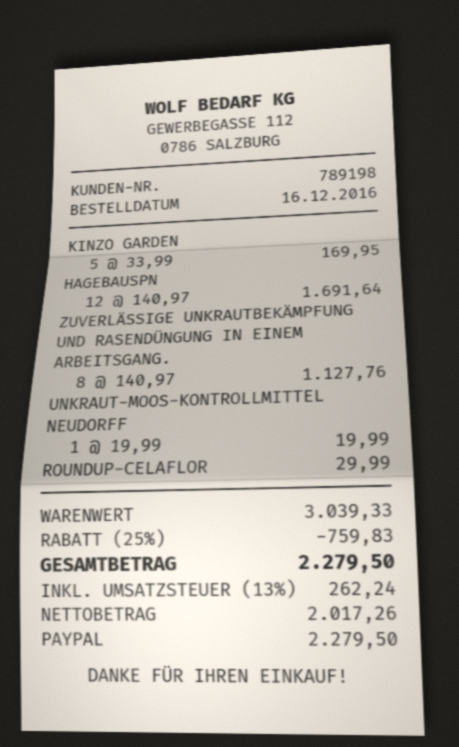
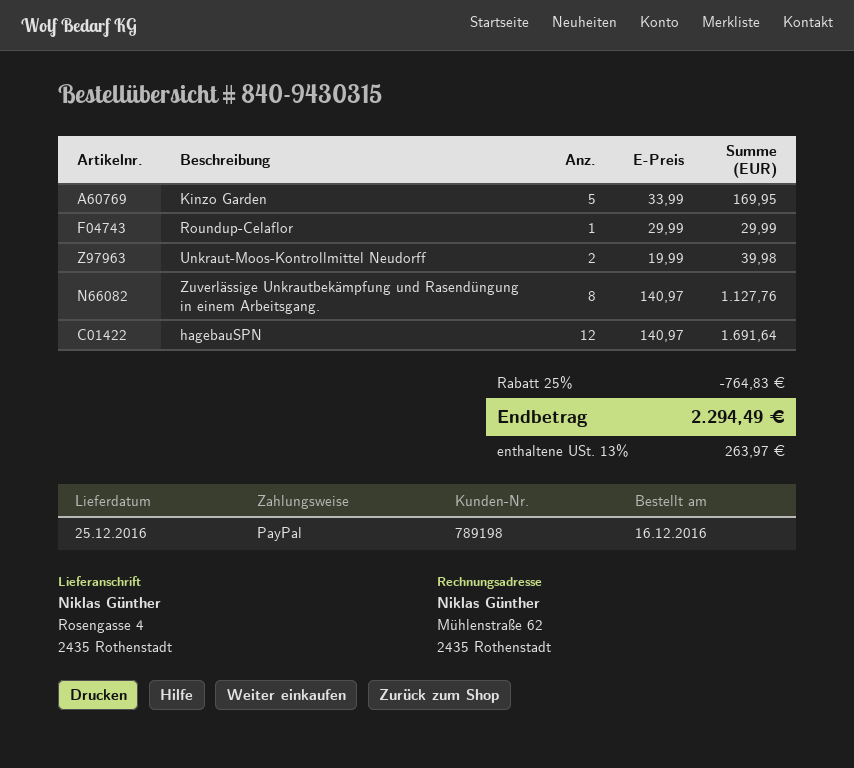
UNKRAUT-MOOS-KONTROLLMITTEL NEUDORFF: 1 x 19.99 = 19.99 -> 2 x 19.99 = 39.98
discount: 25% = 759.83 -> 25% = 764.83
tax: 13% = 262.24 -> 13% = 263.97
total: 2279.50 -> 2294.49

